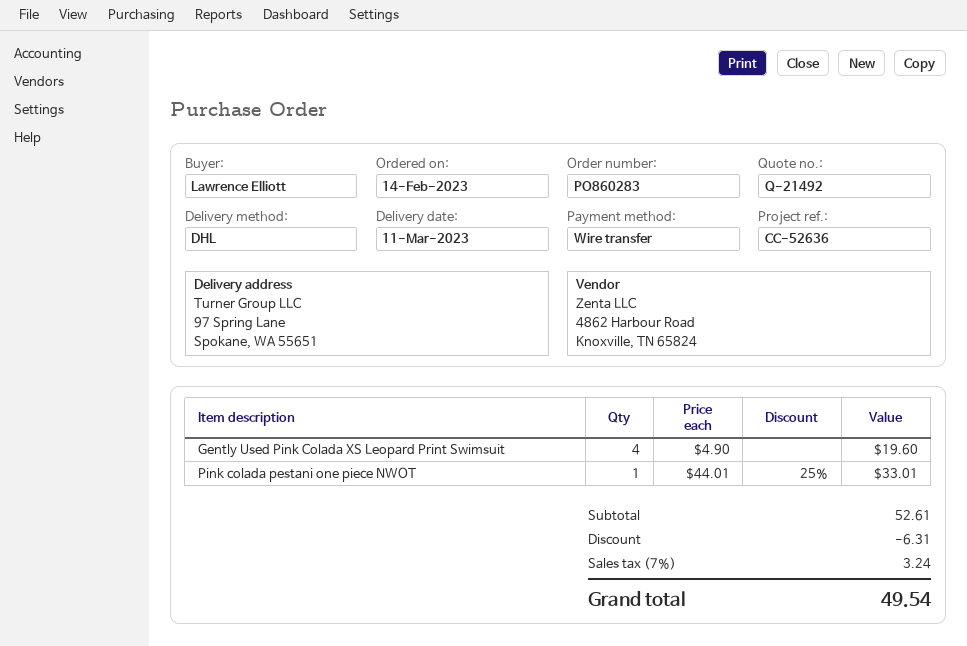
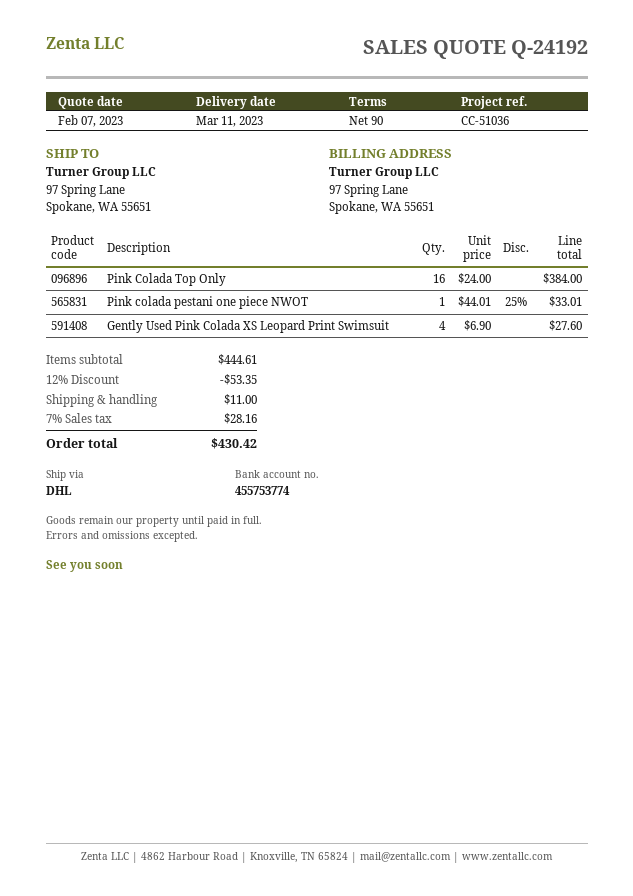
quote number: Q-21492 -> Q-24192
reference: CC-52636 -> CC-51036
Gently Used Pink Colada XS Leopard Print Swimsuit: 4 x 4.90 = 19.60 -> 4 x 6.90 = 27.60
Pink Colada Top Only: none -> 16 x 24.00 = 384.00
subtotal: 52.61 -> 444.61
discount: 6.31 -> 53.35
shipping: none -> 11.00
tax: 7% = 3.24 -> 7% = 28.16
total: 49.54 -> 430.42

